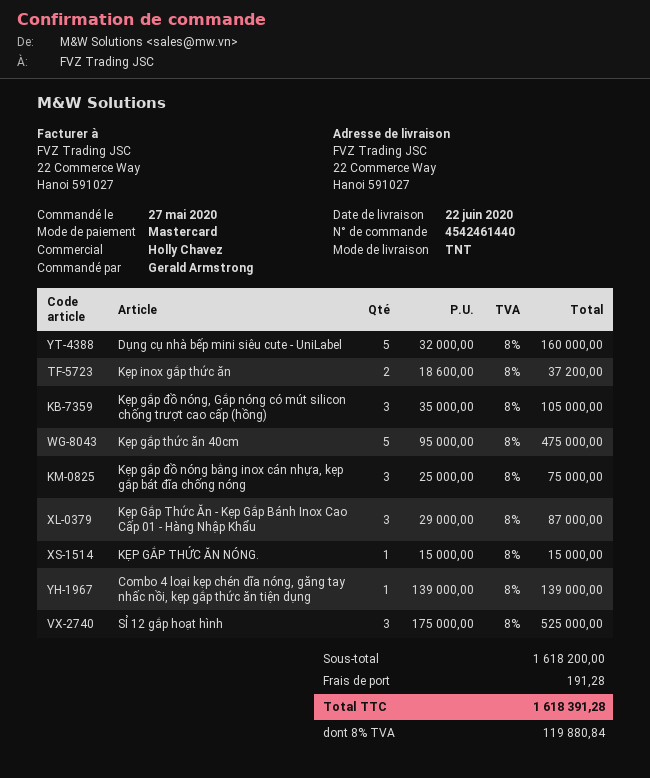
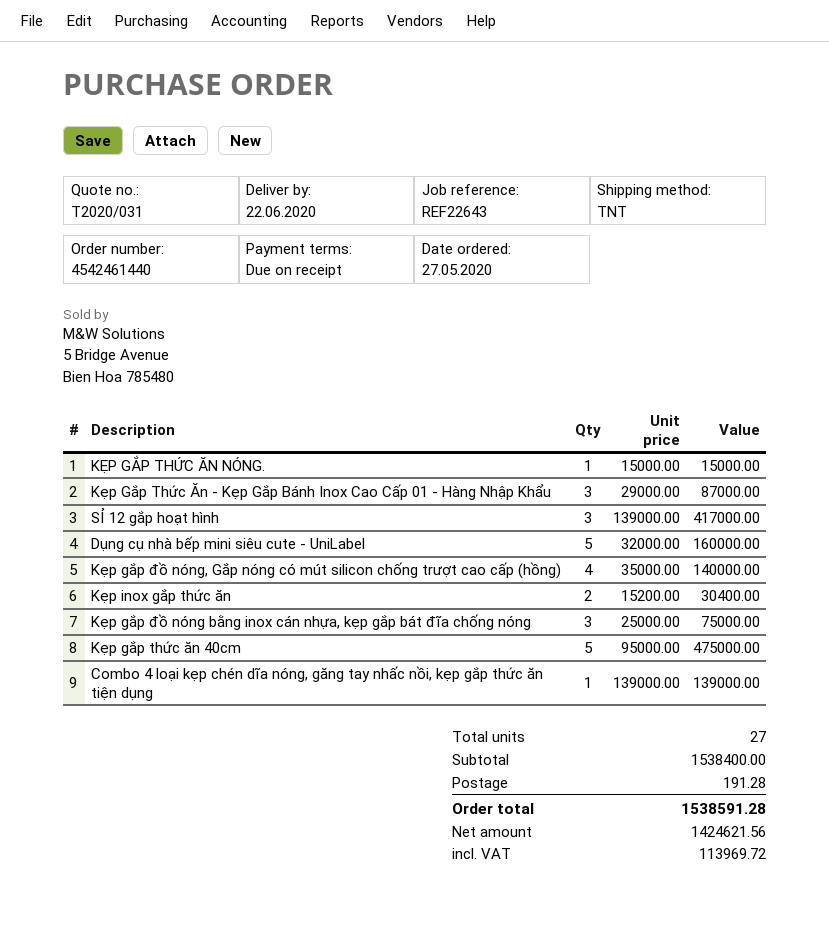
Kẹp inox gắp thức ăn: 2 x 18600.00 = 37200.00 -> 2 x 15200.00 = 30400.00
Kẹp gắp đồ nóng, Gắp nóng có mút silicon chống trượt cao cấp (hồng): 3 x 35000.00 = 105000.00 -> 4 x 35000.00 = 140000.00
SỈ 12 gắp hoạt hình: 3 x 175000.00 = 525000.00 -> 3 x 139000.00 = 417000.00
subtotal: 1618200.00 -> 1538400.00
tax: 119880.84 -> 113969.72
total: 1618391.28 -> 1538591.28

